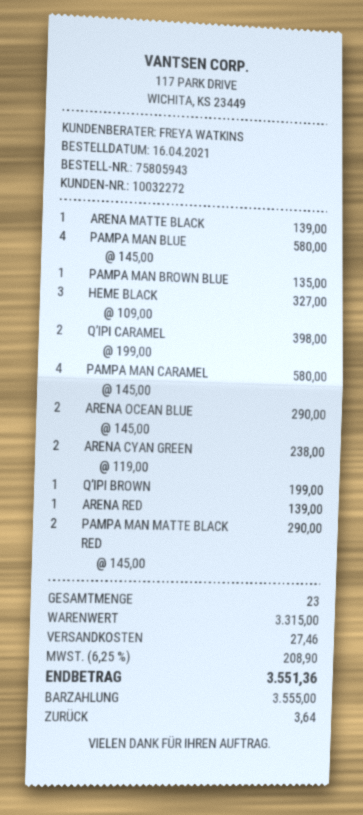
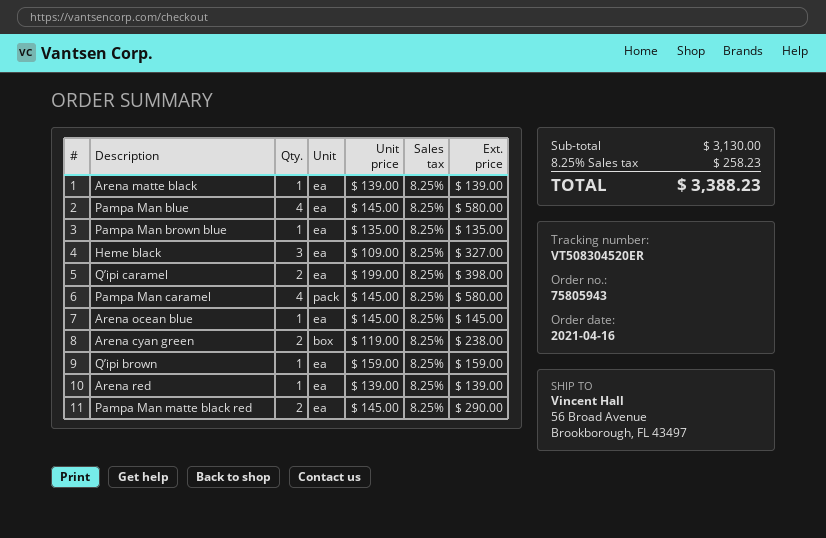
ARENA OCEAN BLUE: 2 x 145.00 = 290.00 -> 1 x 145.00 = 145.00
Q’IPI BROWN: 1 x 199.00 = 199.00 -> 1 x 159.00 = 159.00
subtotal: 3315.00 -> 3130.00
shipping: 27.46 -> none
tax: 6.25% = 208.90 -> 8.25% = 258.23
total: 3551.36 -> 3388.23

